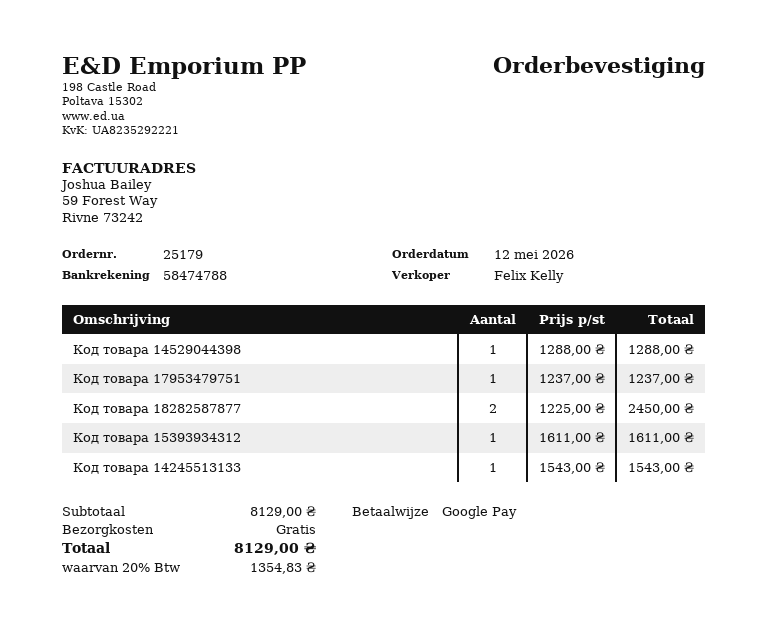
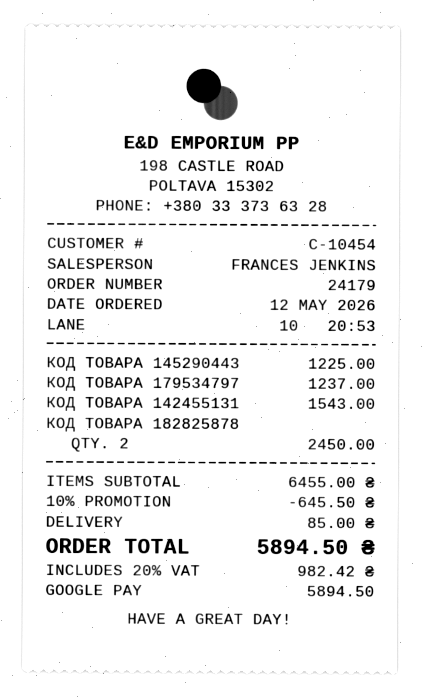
order number: 25179 -> 24179
sales rep: Felix Kelly -> FRANCES JENKINS
Код товара 14529044398: 1 for 1288.00 -> 1 for 1225.00
Код товара 15393934312: 1 for 1611.00 -> none
subtotal: 8129.00 -> 6455.00
discount: none -> 10% = 645.50
shipping: 0.00 -> 85.00
tax: 20% = 1354.83 -> 20% = 982.42
total: 8129.00 -> 5894.50

